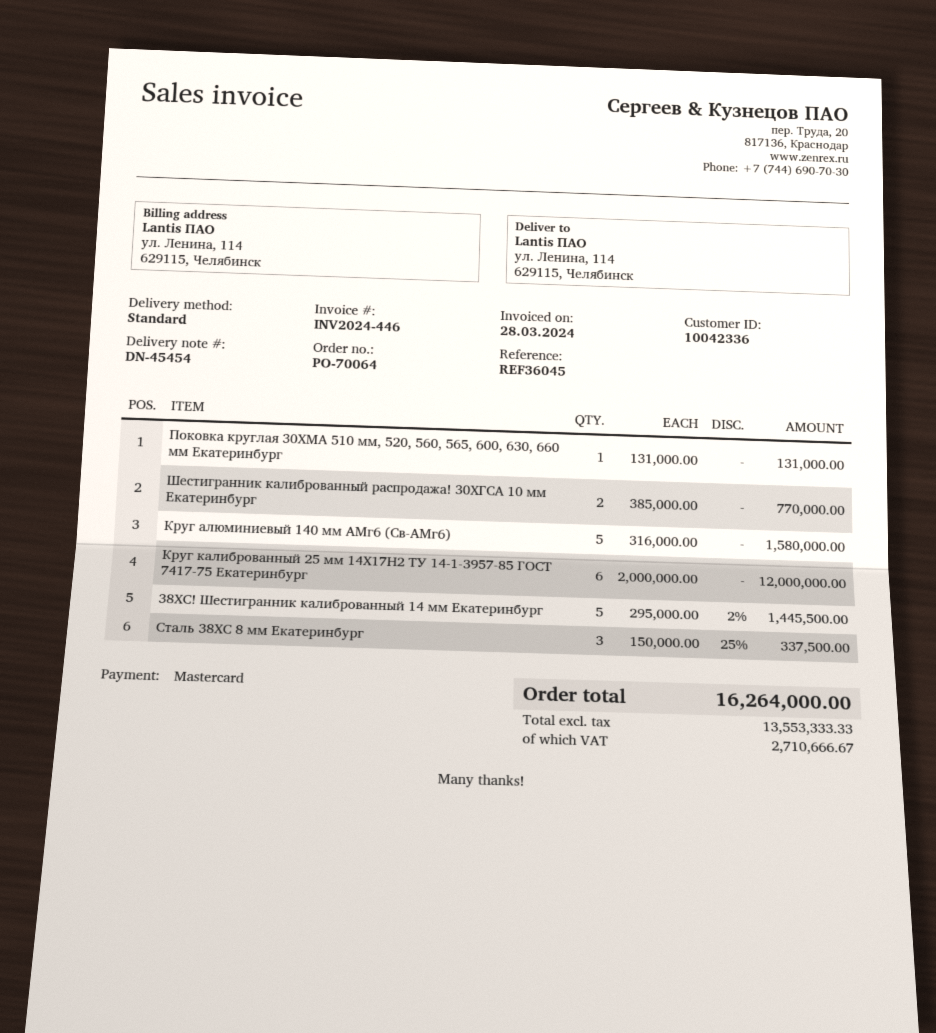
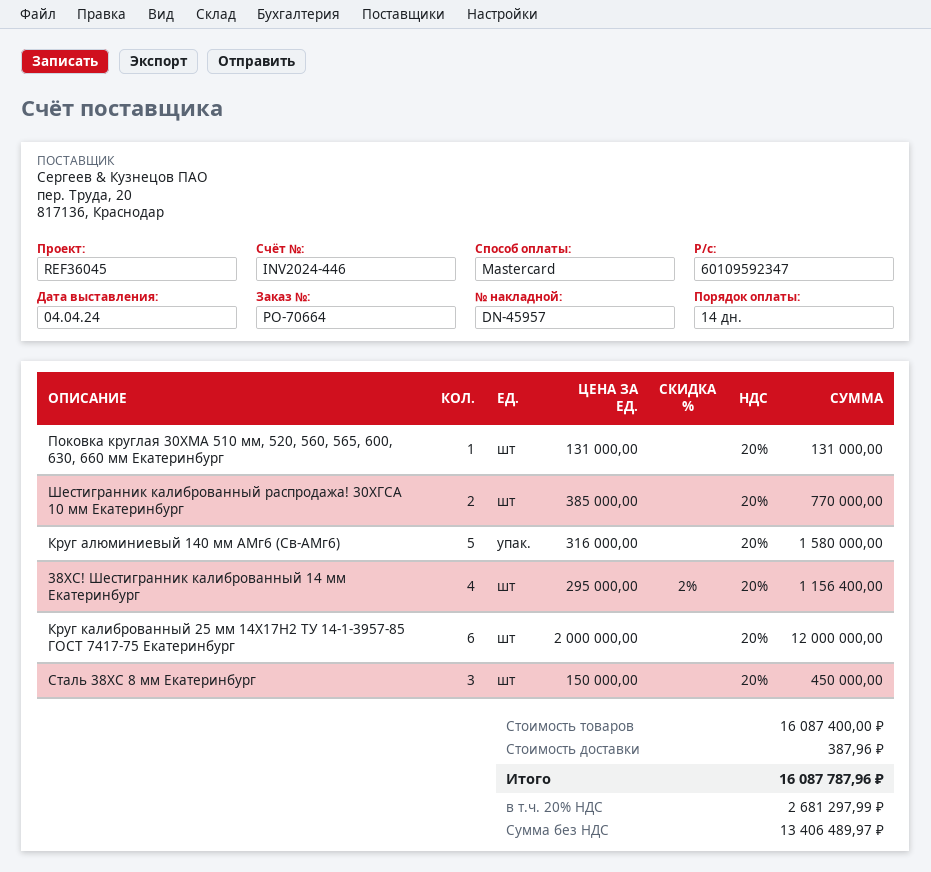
order number: PO-70064 -> PO-70664
delivery note number: DN-45454 -> DN-45957
invoice date: 2024-03-28 -> 2024-04-04
38ХС! Шестигранник калиброванный 14 мм Екатеринбург: 5 x 295000.00 - 2% = 1445500.00 -> 4 x 295000.00 - 2% = 1156400.00
Сталь 38ХС 8 мм Екатеринбург: 3 x 150000.00 - 25% = 337500.00 -> 3 x 150000.00 = 450000.00
shipping: none -> 387.96
net: 13553333.33 -> 13406489.97
tax: 2710666.67 -> 2681297.99
total: 16264000.00 -> 16087787.96

